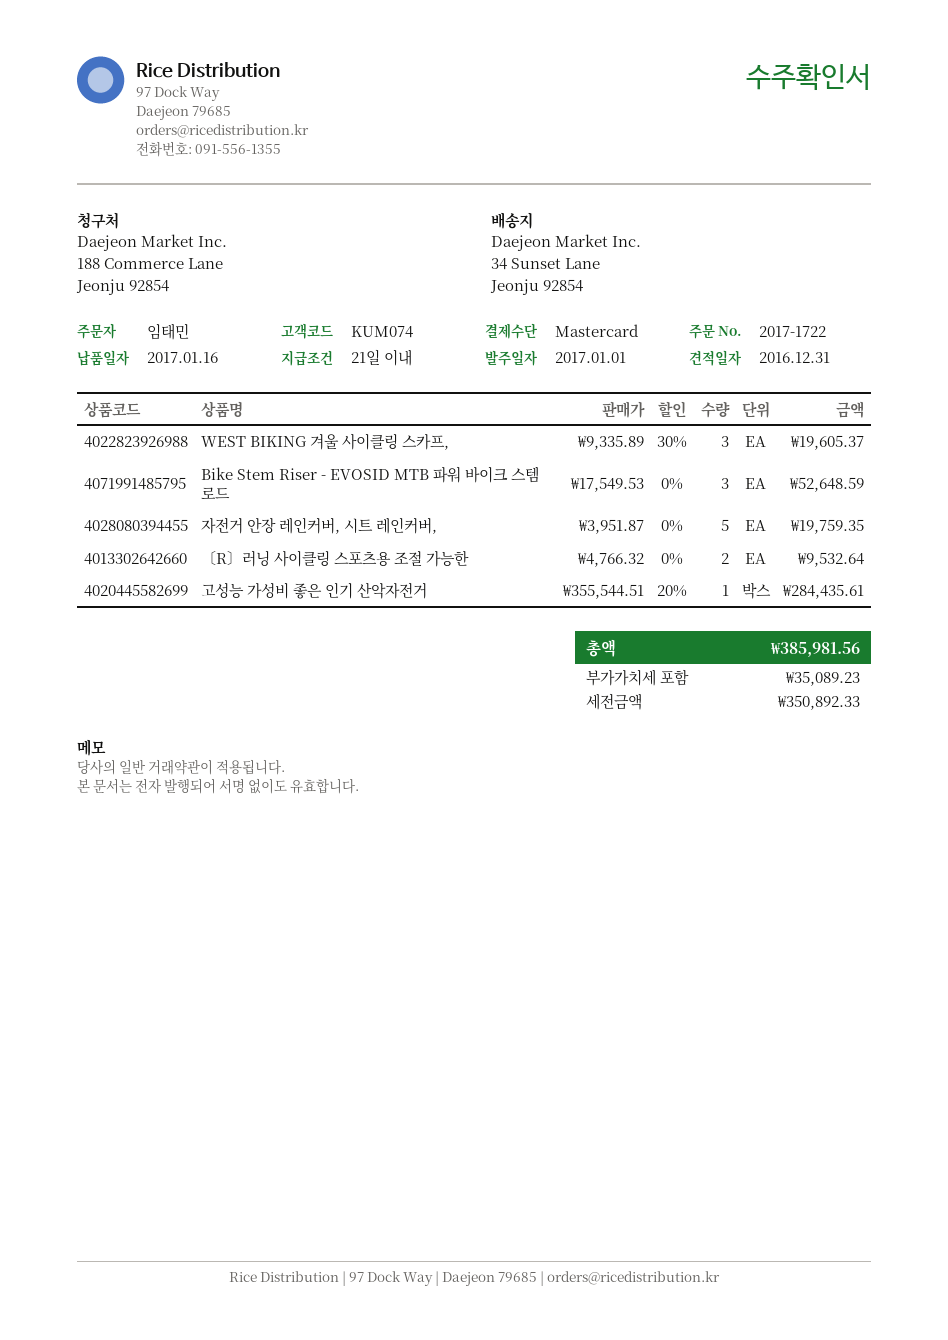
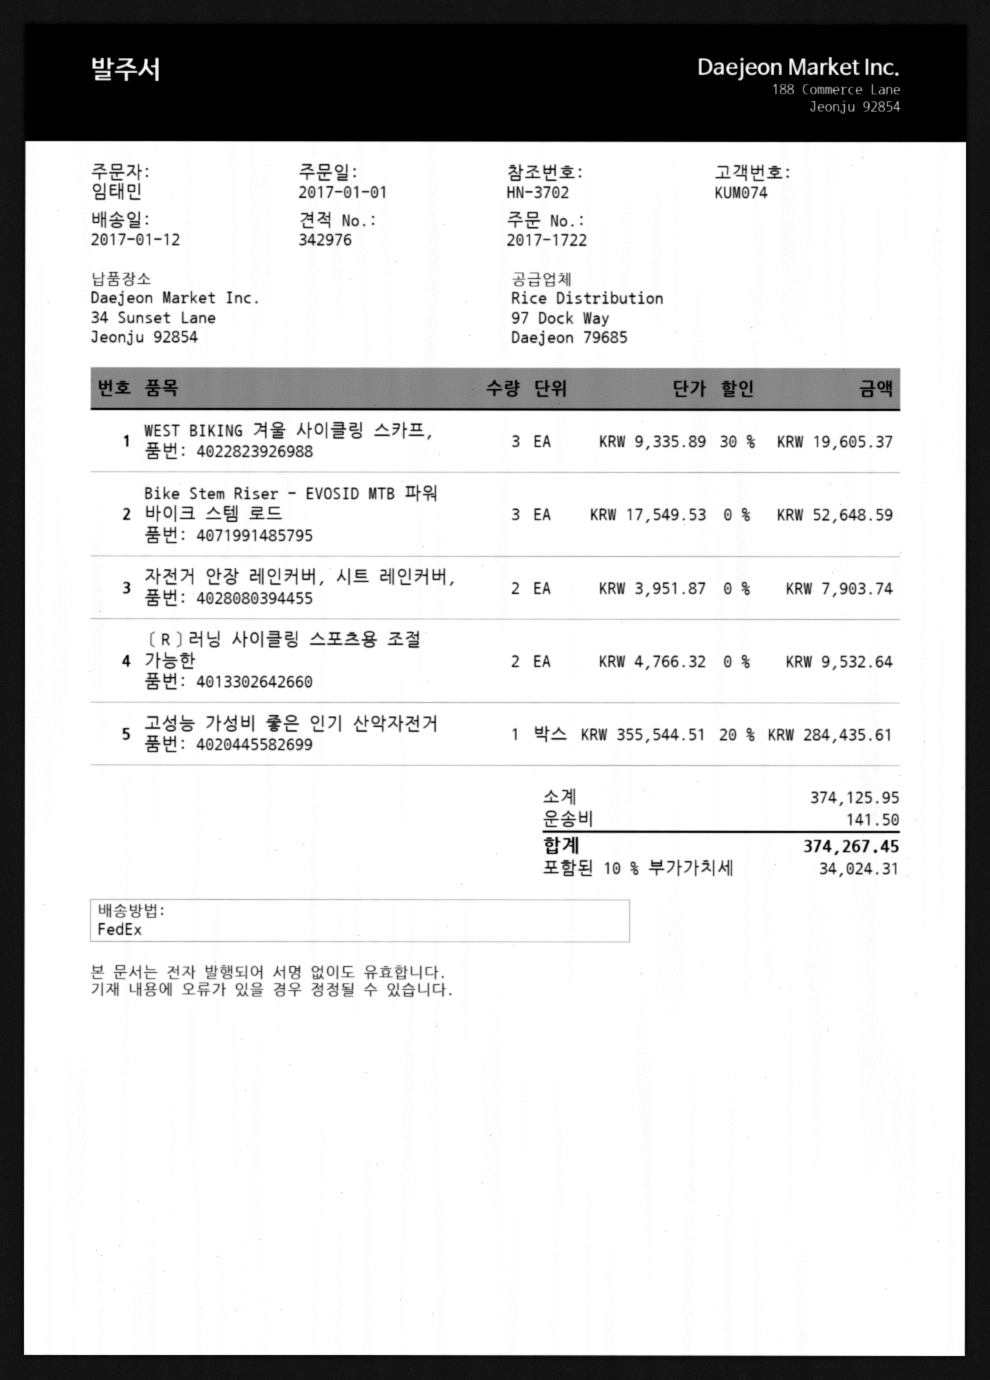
delivery date: 2017-01-16 -> 2017-01-12
자전거 안장 레인커버, 시트 레인커버,: 5 x 3951.87 = 19759.35 -> 2 x 3951.87 = 7903.74
shipping: none -> 141.50
tax: 35089.23 -> 34024.31
total: 385981.56 -> 374267.45

